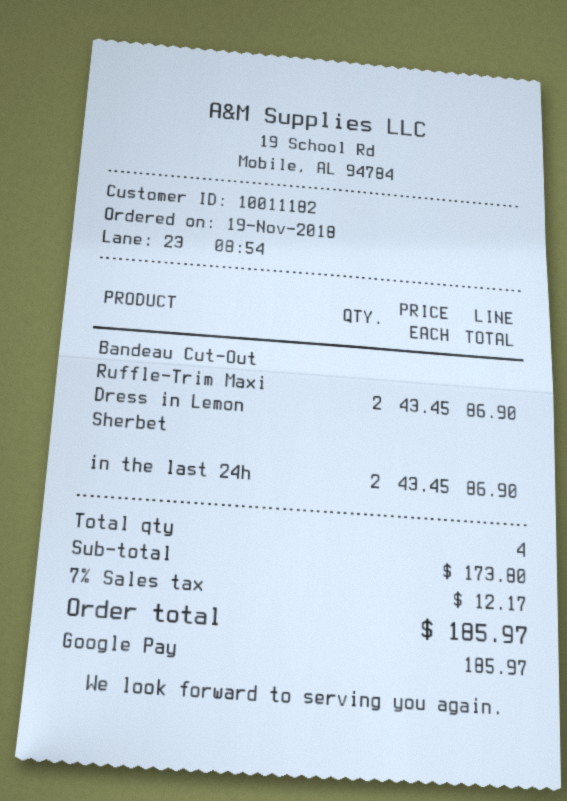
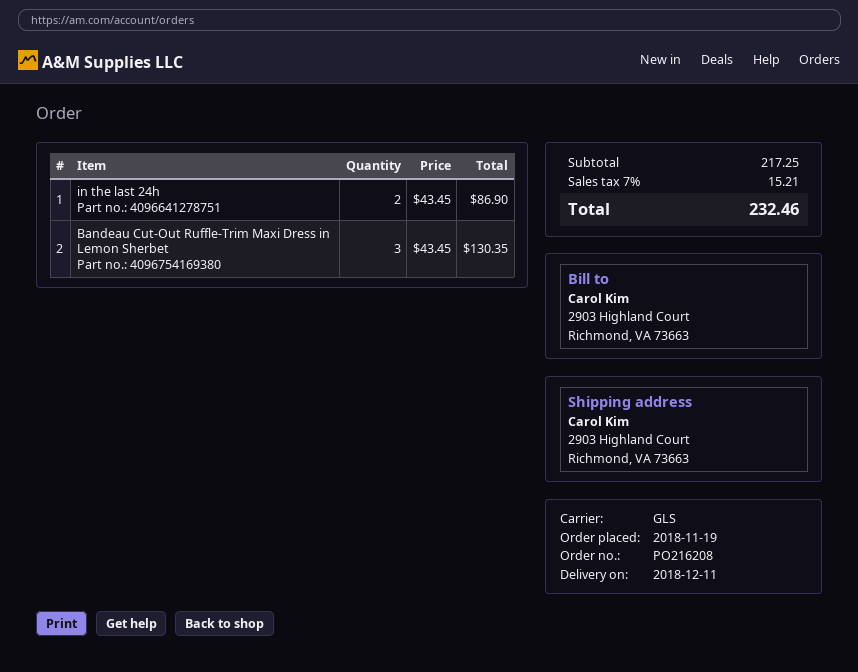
Bandeau Cut-Out Ruffle-Trim Maxi Dress in Lemon Sherbet: 2 x 43.45 = 86.90 -> 3 x 43.45 = 130.35
subtotal: 173.80 -> 217.25
tax: 7% = 12.17 -> 7% = 15.21
total: 185.97 -> 232.46

